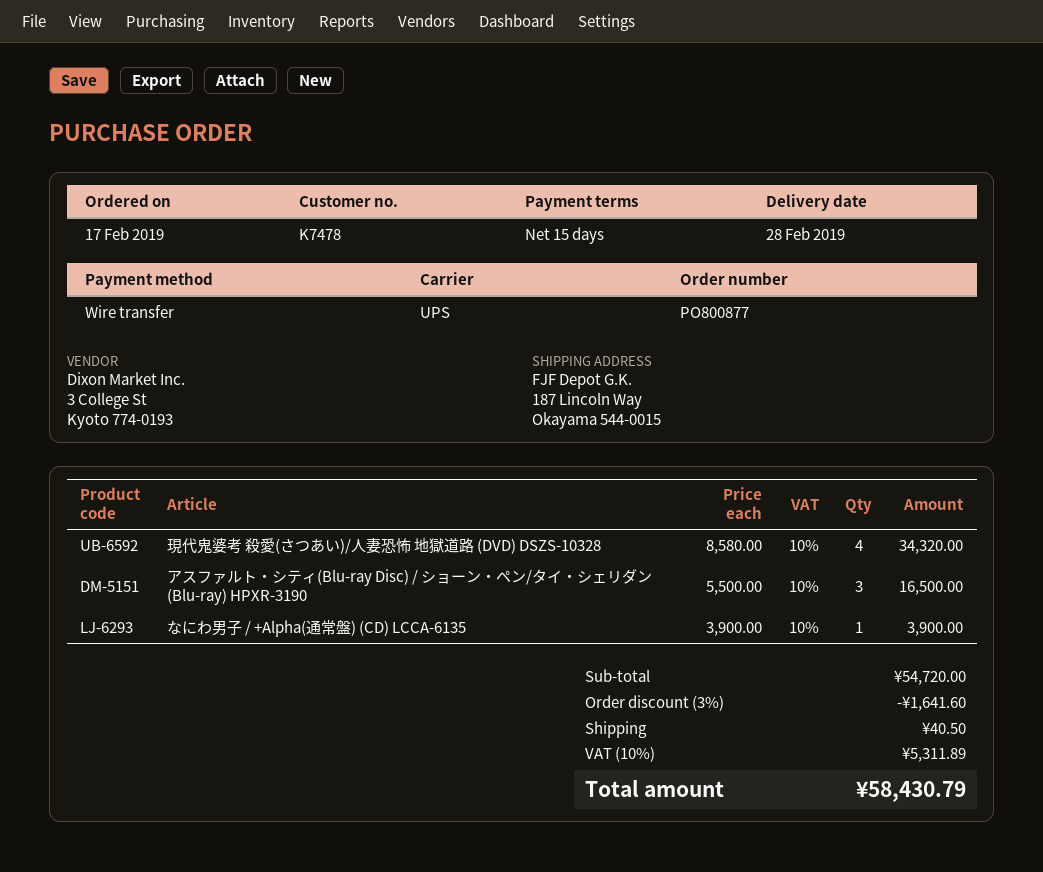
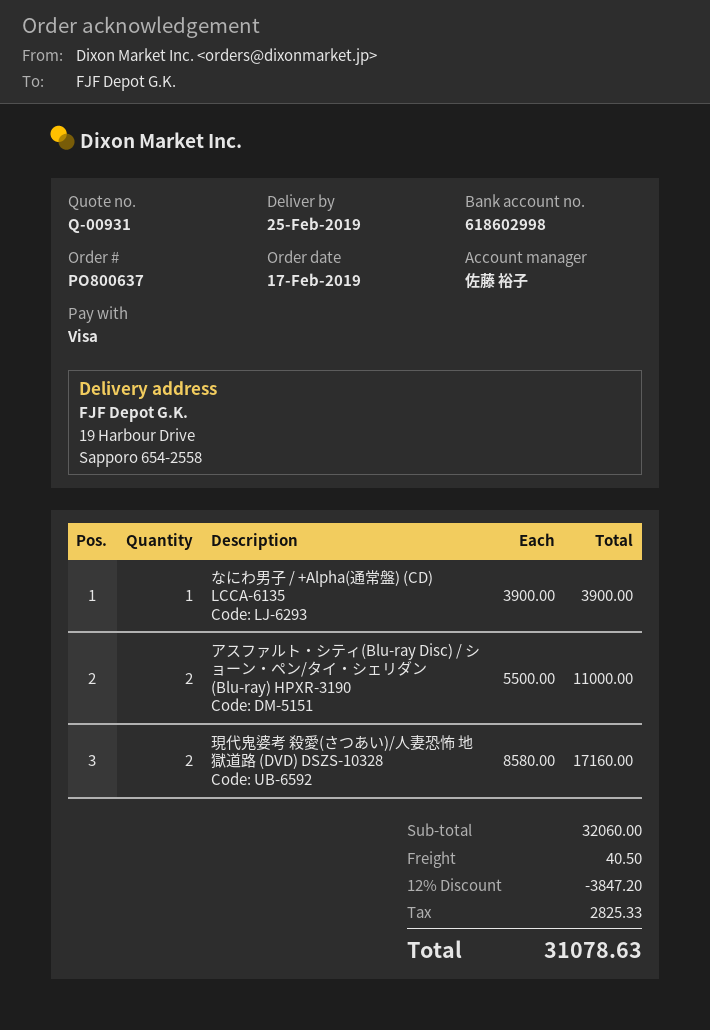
order number: PO800877 -> PO800637
delivery date: 2019-02-28 -> 2019-02-25
payment method: bank transfer -> Visa
ship to: 187 Lincoln Way, Okayama 544-0015 -> 19 Harbour Drive, Sapporo 654-2558
現代鬼婆考 殺愛(さつあい)/人妻恐怖 地獄道路 (DVD) DSZS-10328: 4 x 8580.00 = 34320.00 -> 2 x 8580.00 = 17160.00
アスファルト・シティ(Blu-ray Disc) / ショーン・ペン/タイ・シェリダン (Blu-ray) HPXR-3190: 3 x 5500.00 = 16500.00 -> 2 x 5500.00 = 11000.00
subtotal: 54720.00 -> 32060.00
discount: 3% = 1641.60 -> 12% = 3847.20
tax: 5311.89 -> 2825.33
total: 58430.79 -> 31078.63

